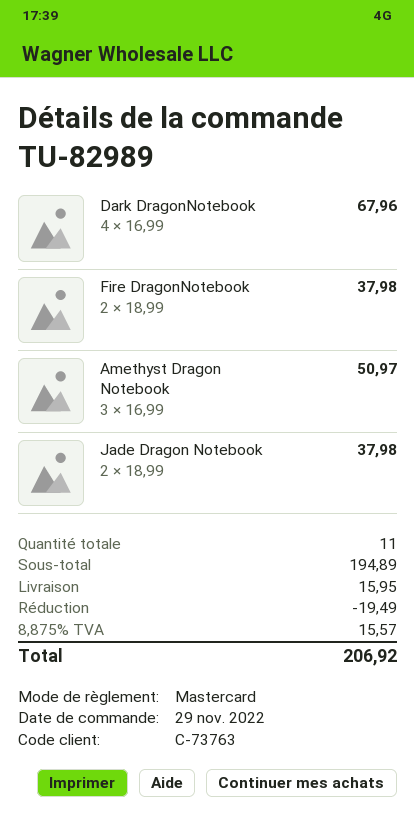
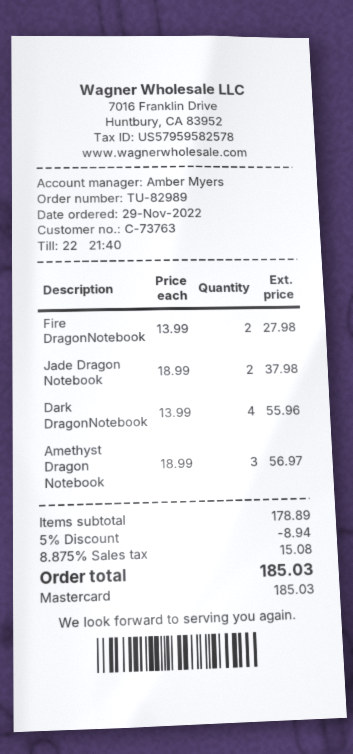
Dark DragonNotebook: 4 x 16.99 = 67.96 -> 4 x 13.99 = 55.96
Fire DragonNotebook: 2 x 18.99 = 37.98 -> 2 x 13.99 = 27.98
Amethyst Dragon Notebook: 3 x 16.99 = 50.97 -> 3 x 18.99 = 56.97
subtotal: 194.89 -> 178.89
discount: 19.49 -> 8.94
shipping: 15.95 -> none
tax: 8.875% = 15.57 -> 8.875% = 15.08
total: 206.92 -> 185.03

